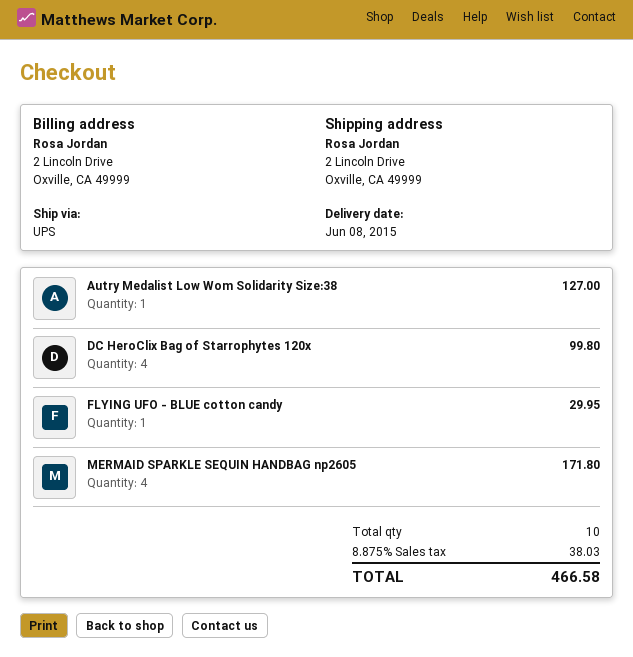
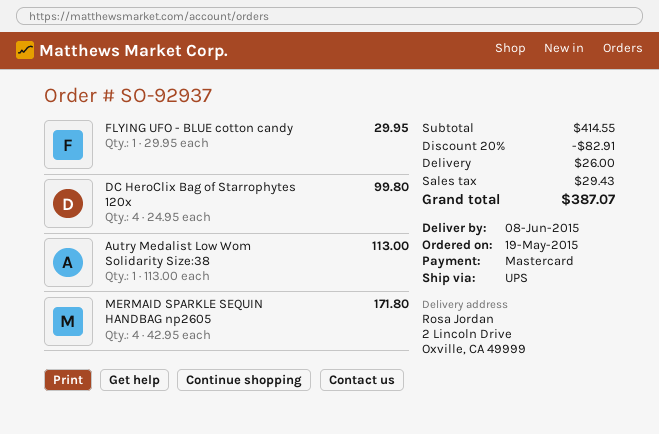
Autry Medalist Low Wom Solidarity Size:38: 1 for 127.00 -> 1 for 113.00
discount: none -> 20% = 82.91
shipping: none -> 26.00
tax: 38.03 -> 29.43
total: 466.58 -> 387.07

